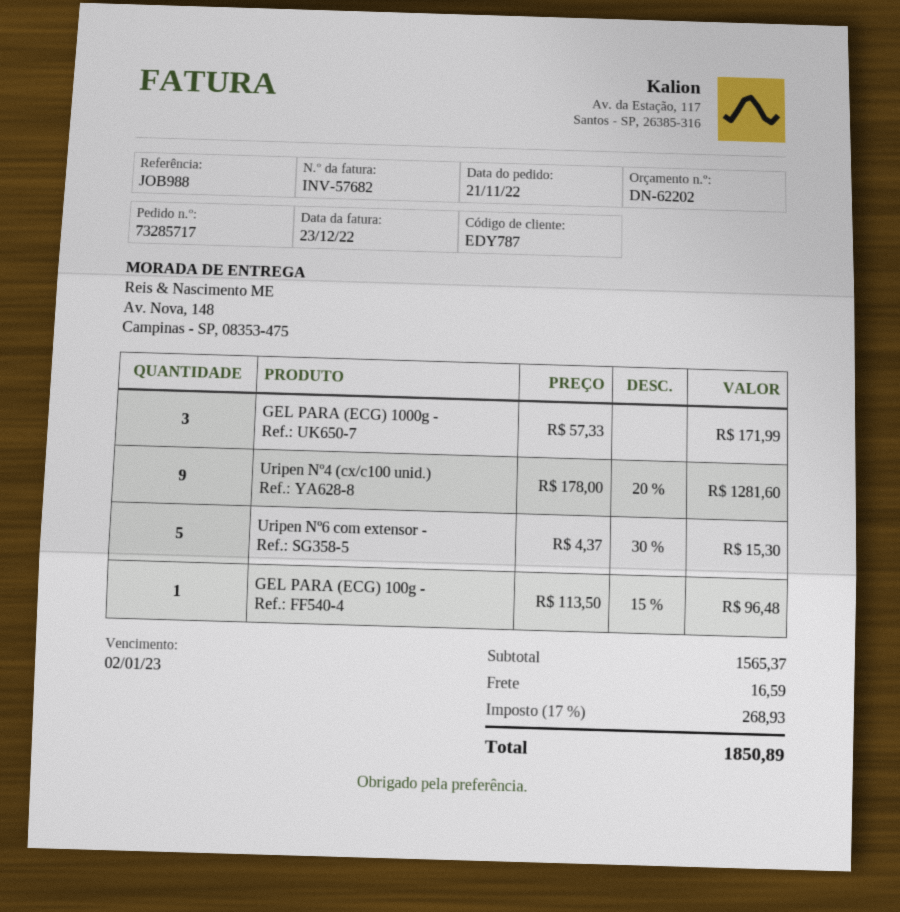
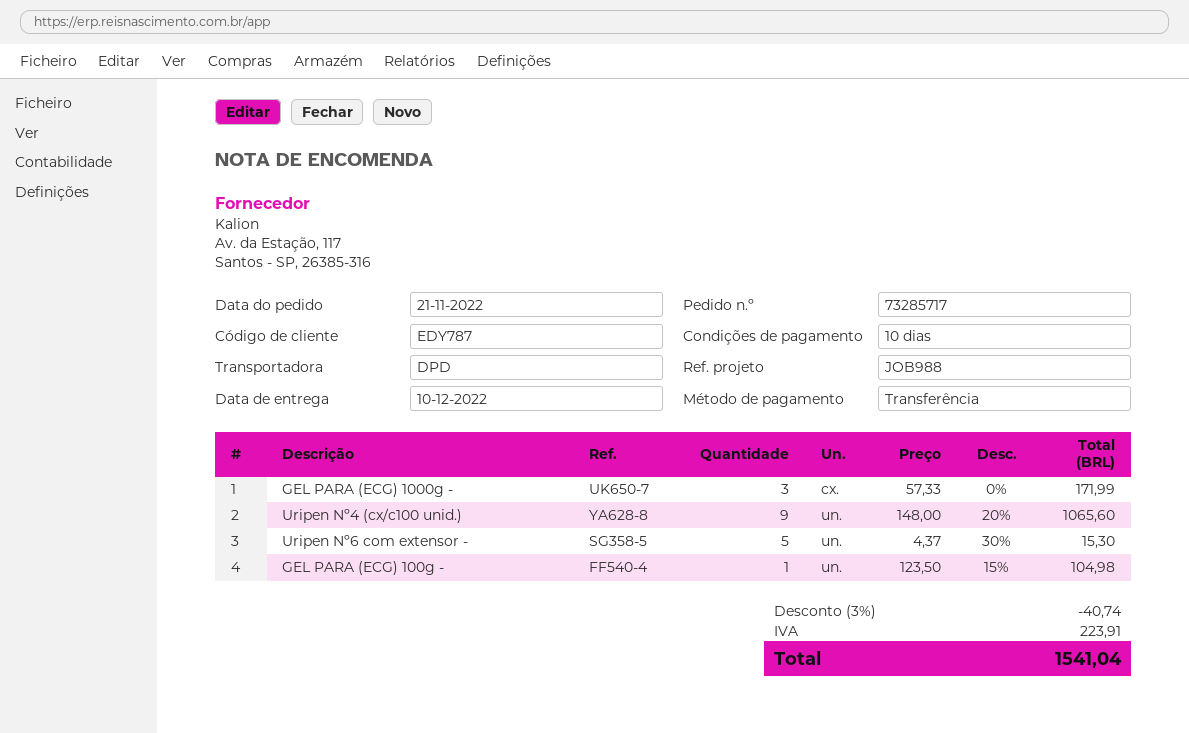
Uripen Nº4 (cx/c100 unid.): 9 x 178.00 - 20% = 1281.60 -> 9 x 148.00 - 20% = 1065.60
GEL PARA (ECG) 100g -: 1 x 113.50 - 15% = 96.48 -> 1 x 123.50 - 15% = 104.98
discount: none -> 3% = 40.74
shipping: 16.59 -> none
tax: 268.93 -> 223.91
total: 1850.89 -> 1541.04

